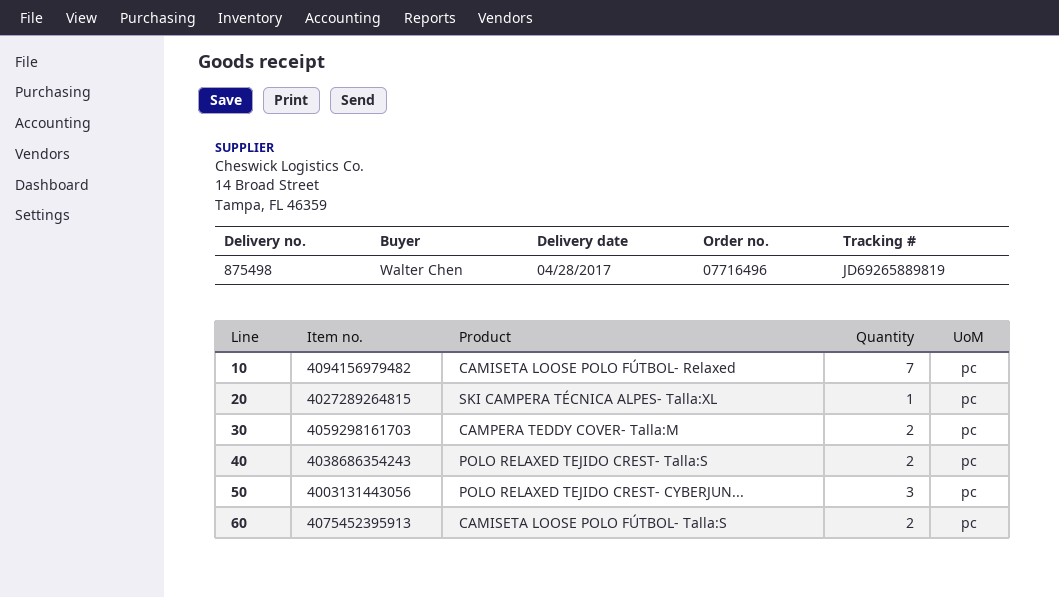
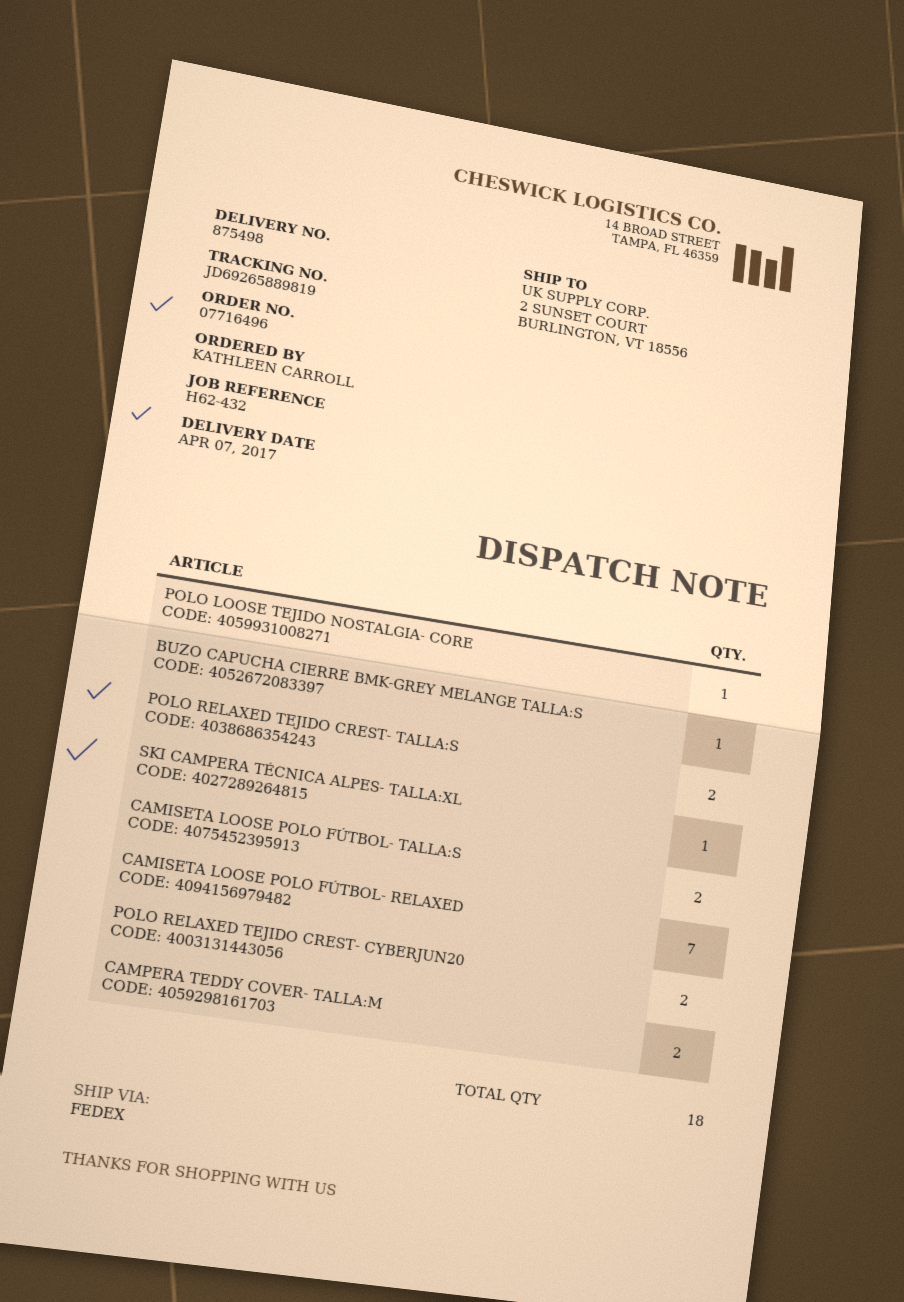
delivery date: 2017-04-28 -> 2017-04-07
ordered by: Walter Chen -> KATHLEEN CARROLL
POLO RELAXED TEJIDO CREST- CYBERJUN...: 3 -> 2
POLO LOOSE TEJIDO NOSTALGIA- CORE: none -> 1
BUZO CAPUCHA CIERRE BMK-GREY MELANGE TALLA:S: none -> 1

